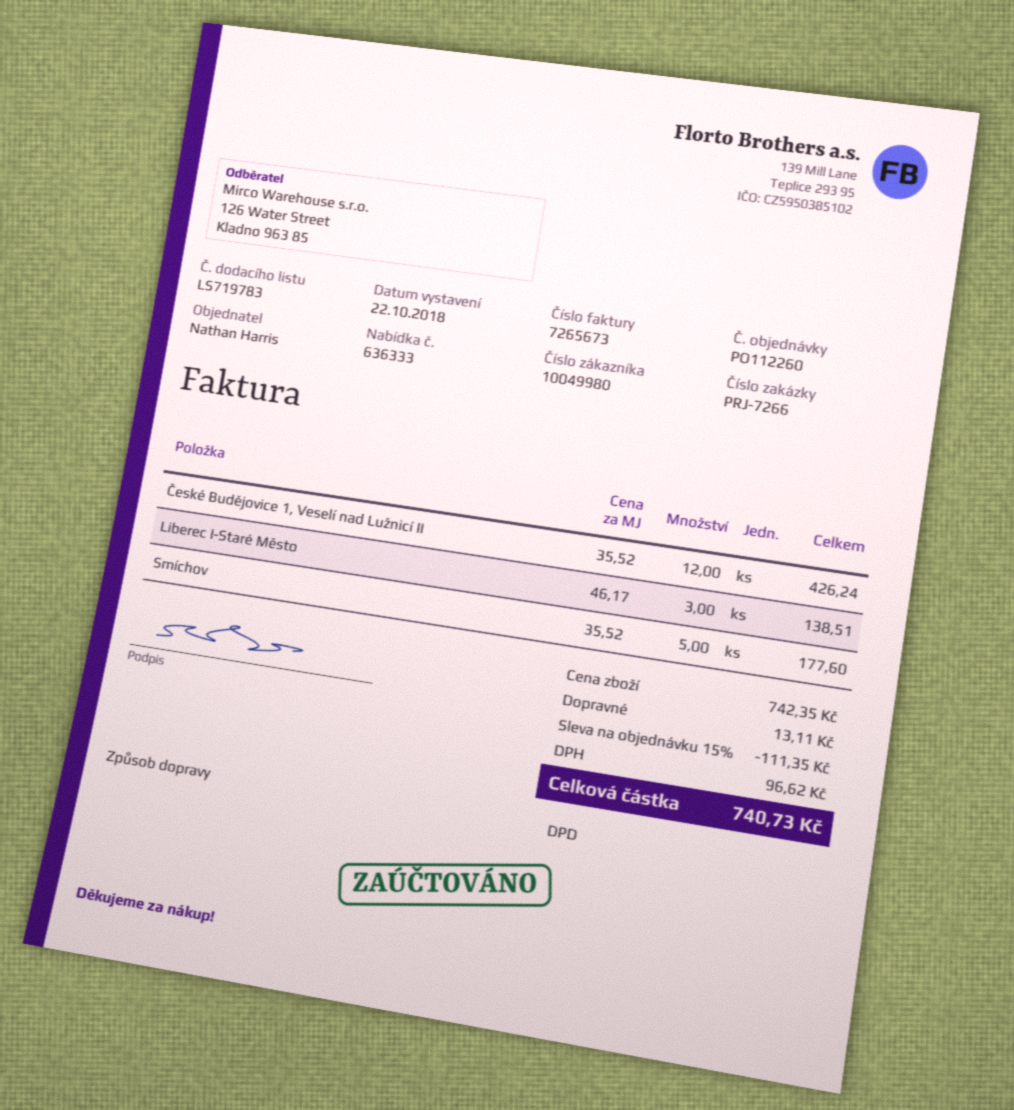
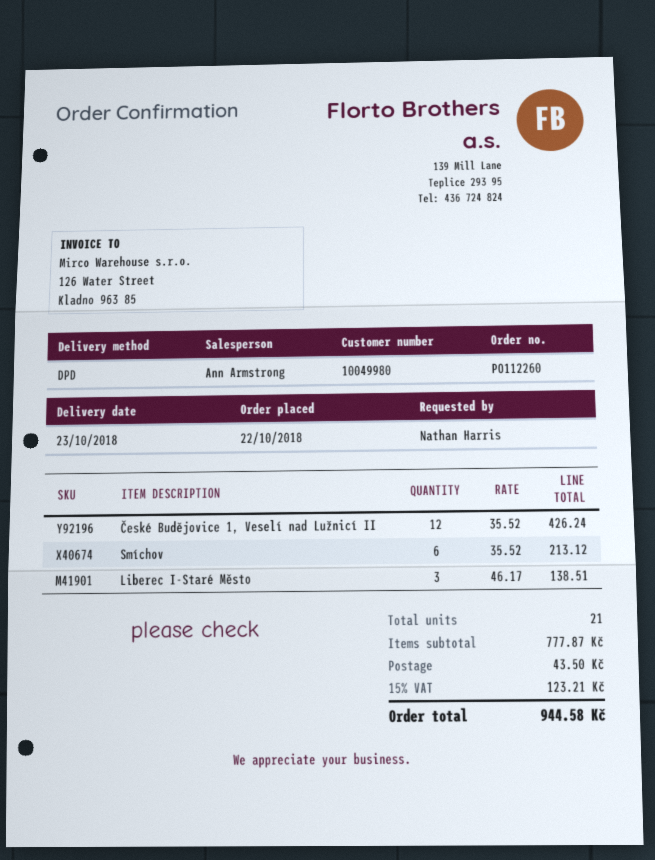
Smíchov: 5 x 35.52 = 177.60 -> 6 x 35.52 = 213.12
subtotal: 742.35 -> 777.87
discount: 15% = 111.35 -> none
shipping: 13.11 -> 43.50
tax: 96.62 -> 123.21
total: 740.73 -> 944.58

